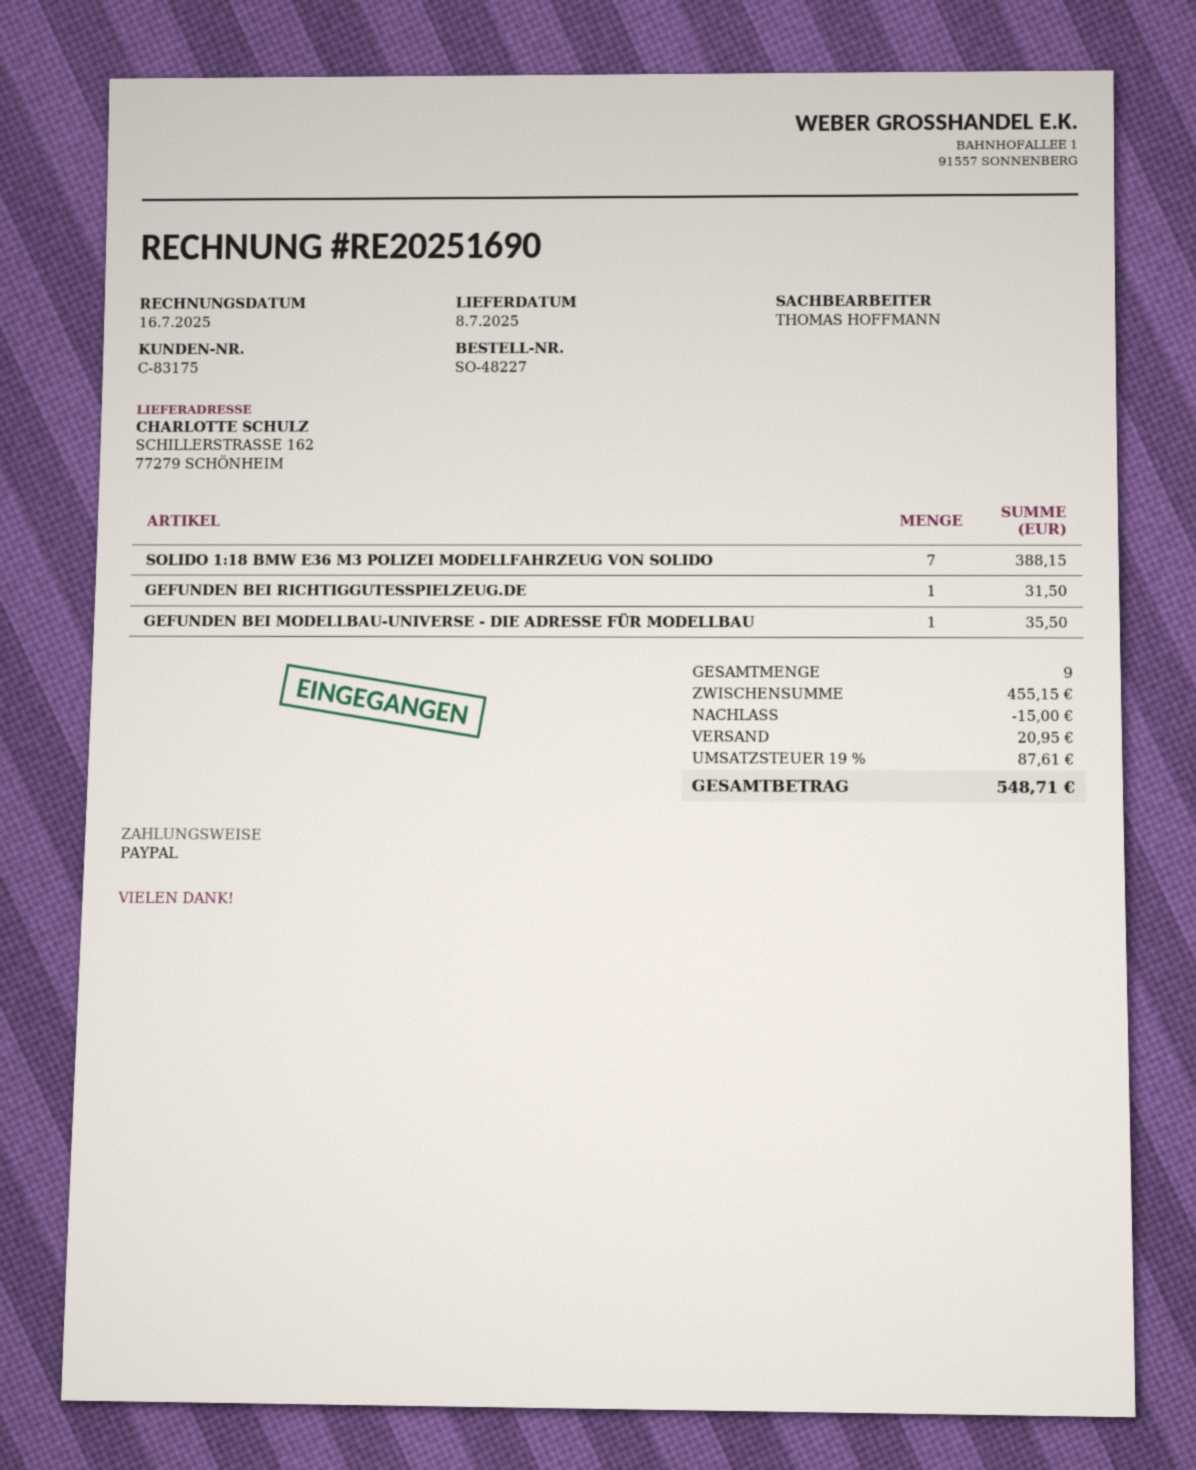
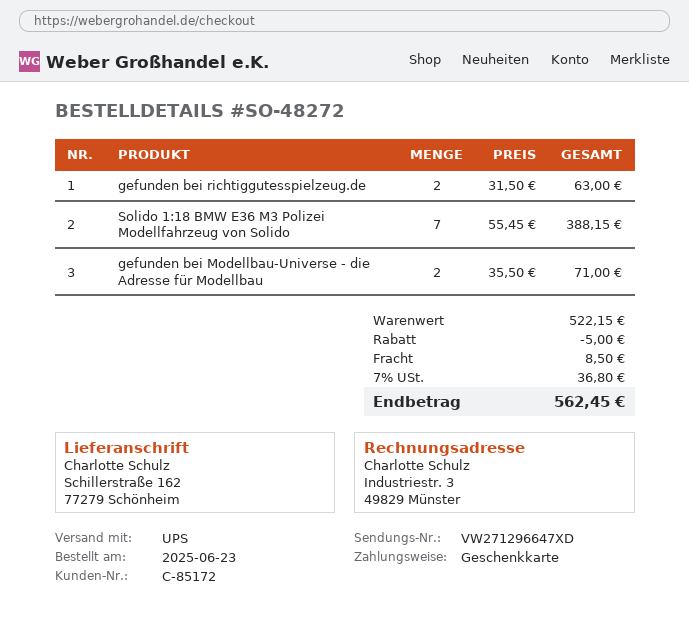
order number: SO-48227 -> SO-48272
customer number: C-83175 -> C-85172
payment method: PayPal -> gift card
GEFUNDEN BEI RICHTIGGUTESSPIELZEUG.DE: 1 for 31.50 -> 2 for 63.00
GEFUNDEN BEI MODELLBAU-UNIVERSE - DIE ADRESSE FÜR MODELLBAU: 1 for 35.50 -> 2 for 71.00
subtotal: 455.15 -> 522.15
discount: 15.00 -> 5.00
shipping: 20.95 -> 8.50
tax: 19% = 87.61 -> 7% = 36.80
total: 548.71 -> 562.45

